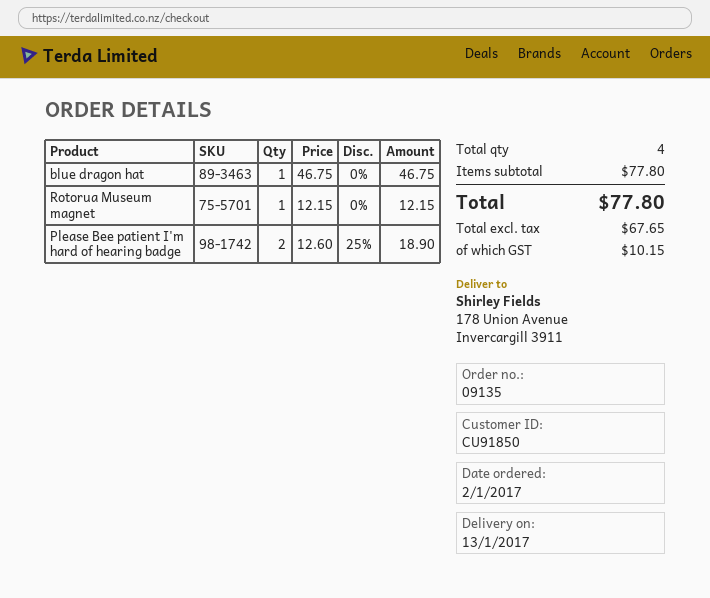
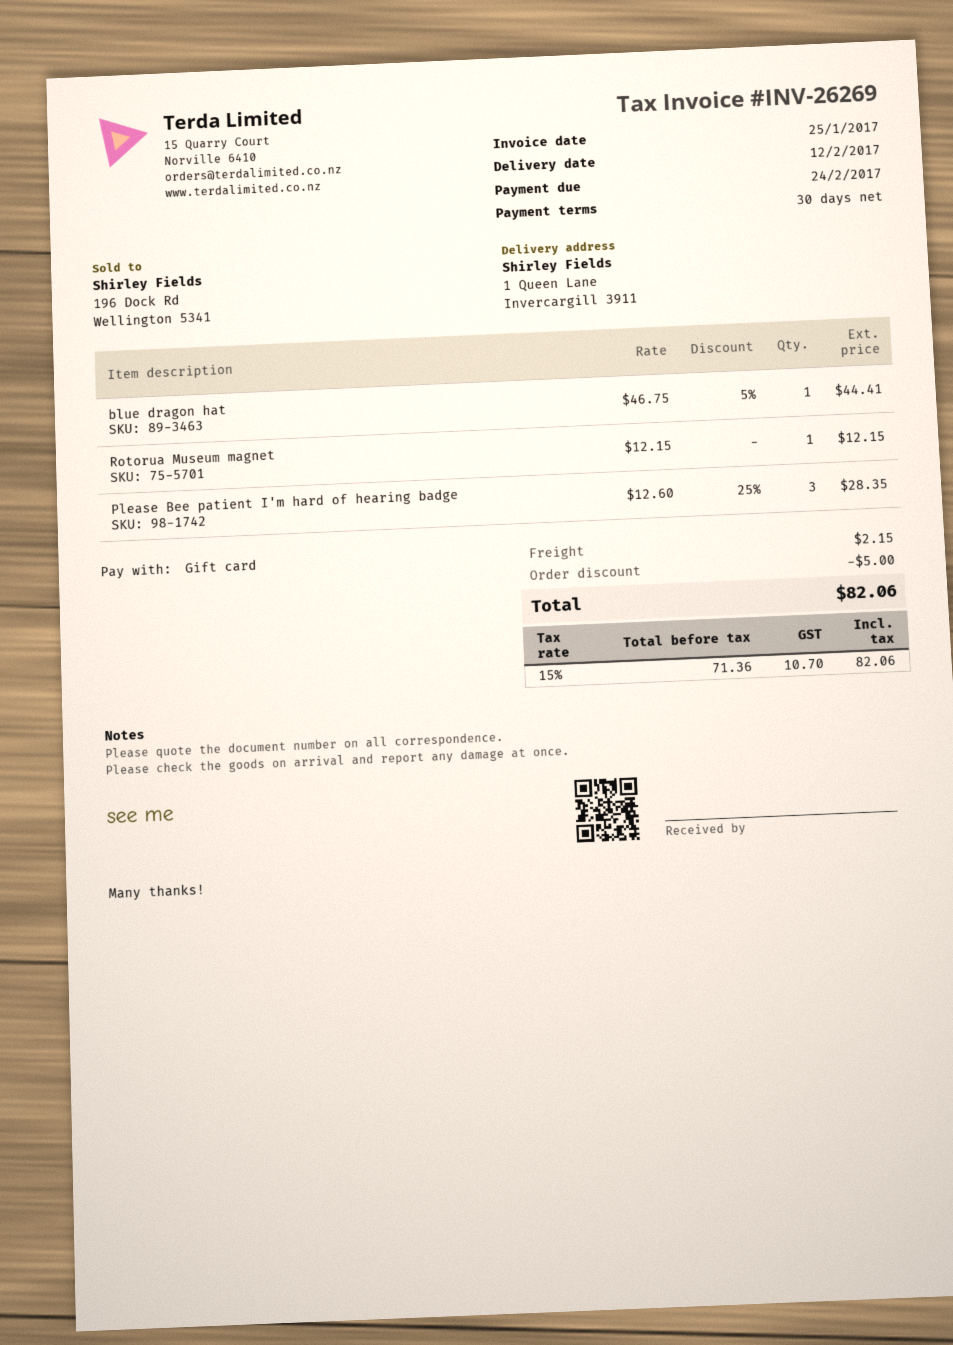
delivery date: 2017-01-13 -> 2017-02-12
ship to: 178 Union Avenue, Invercargill 3911 -> 1 Queen Lane, Invercargill 3911
blue dragon hat: 1 x 46.75 = 46.75 -> 1 x 46.75 - 5% = 44.41
Please Bee patient I'm hard of hearing badge: 2 x 12.60 - 25% = 18.90 -> 3 x 12.60 - 25% = 28.35
discount: none -> 5.00
shipping: none -> 2.15
net: 67.65 -> 71.36
tax: 10.15 -> 10.70
total: 77.80 -> 82.06

